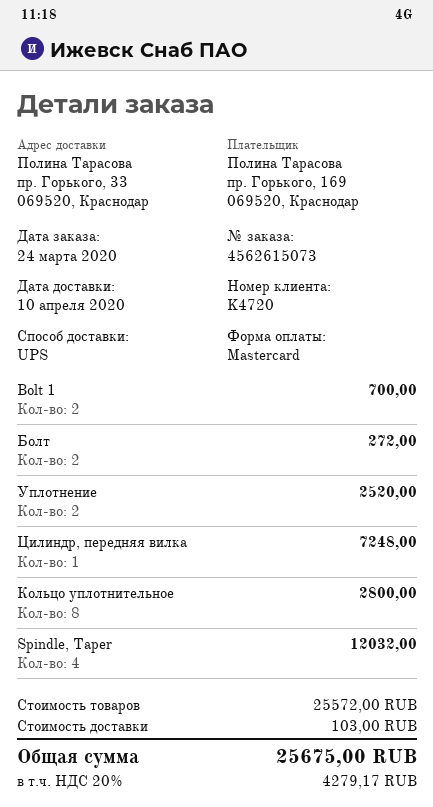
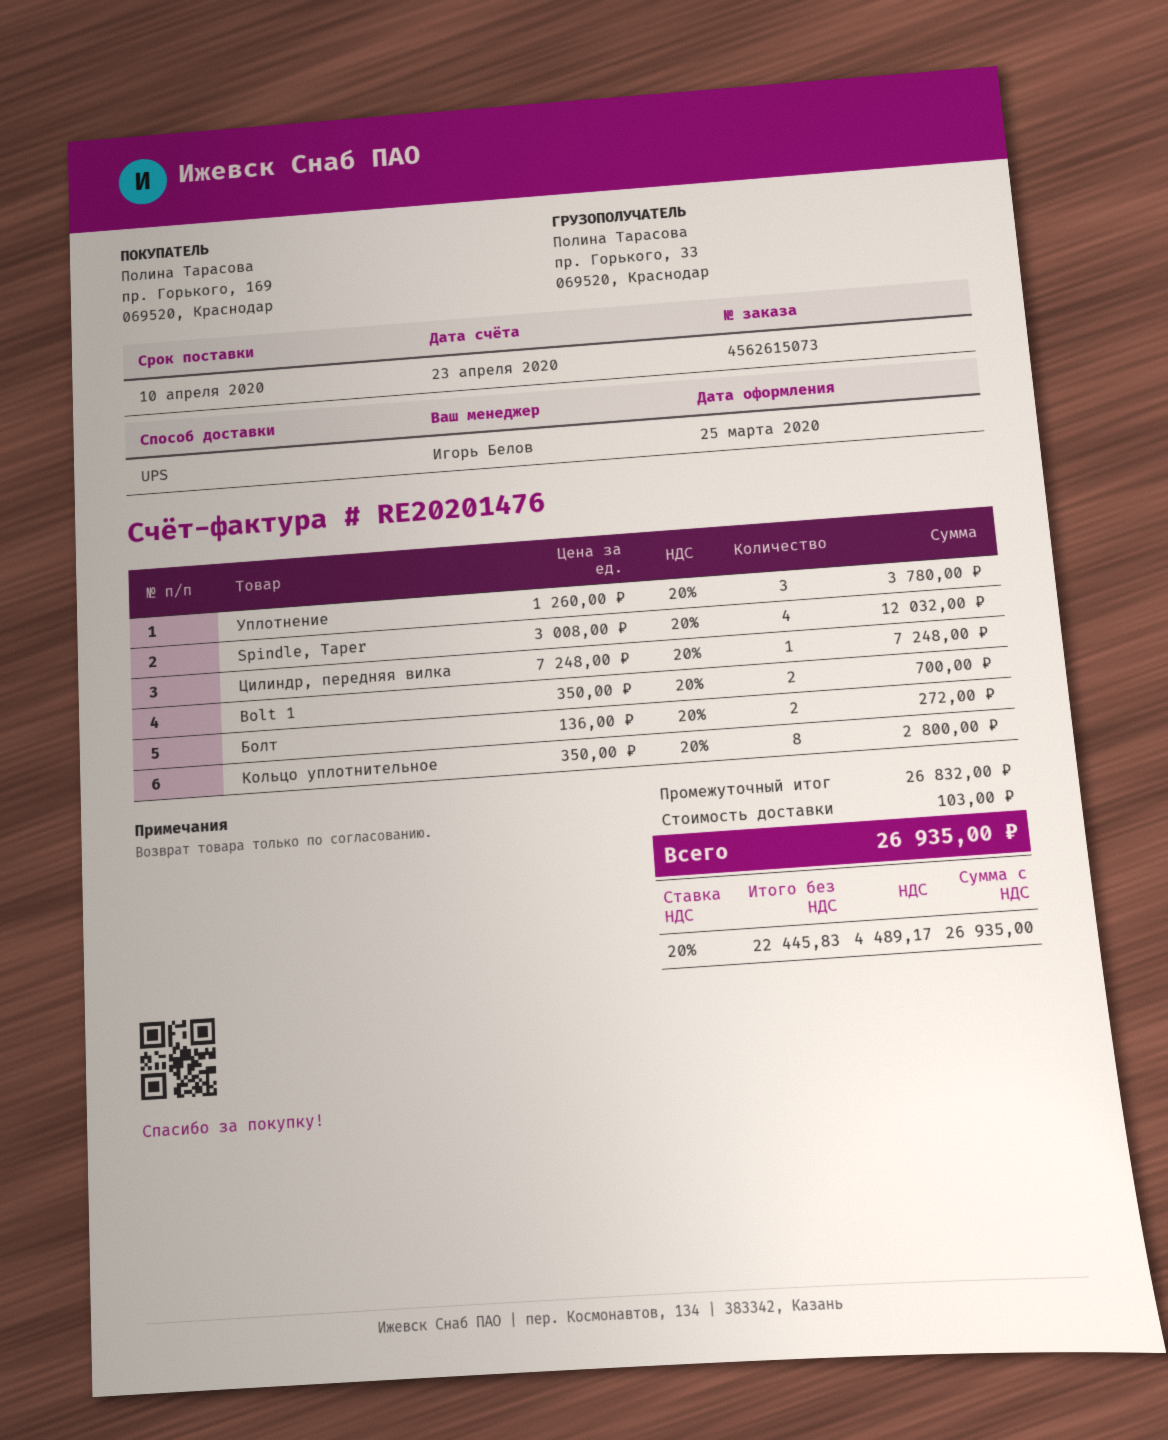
order date: 2020-03-24 -> 2020-03-25
Уплотнение: 2 for 2520.00 -> 3 for 3780.00
subtotal: 25572.00 -> 26832.00
tax: 20% = 4279.17 -> 20% = 4489.17
total: 25675.00 -> 26935.00

